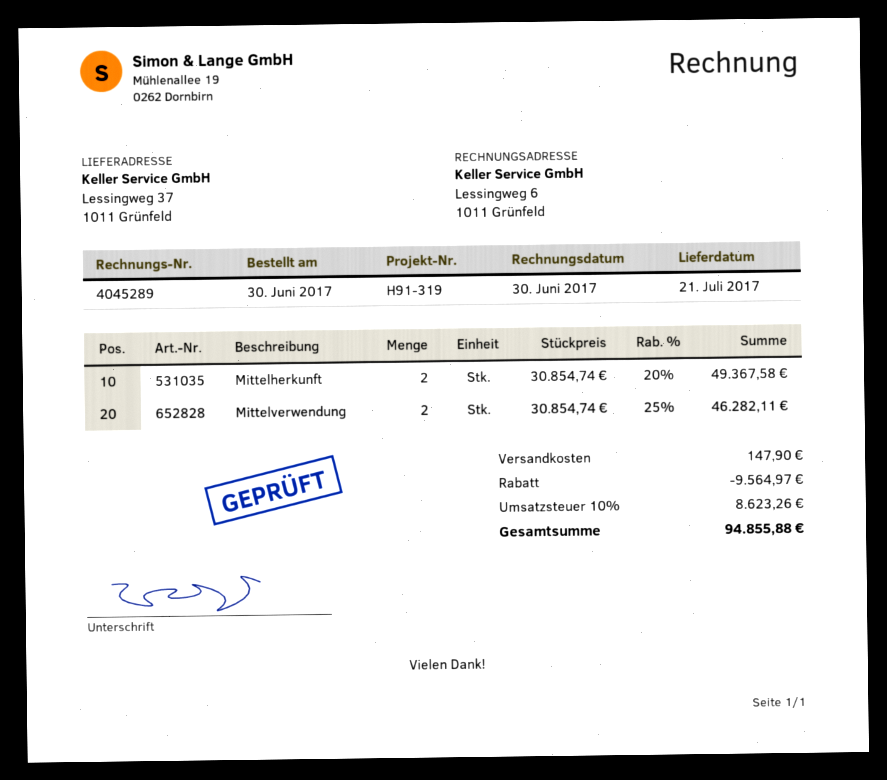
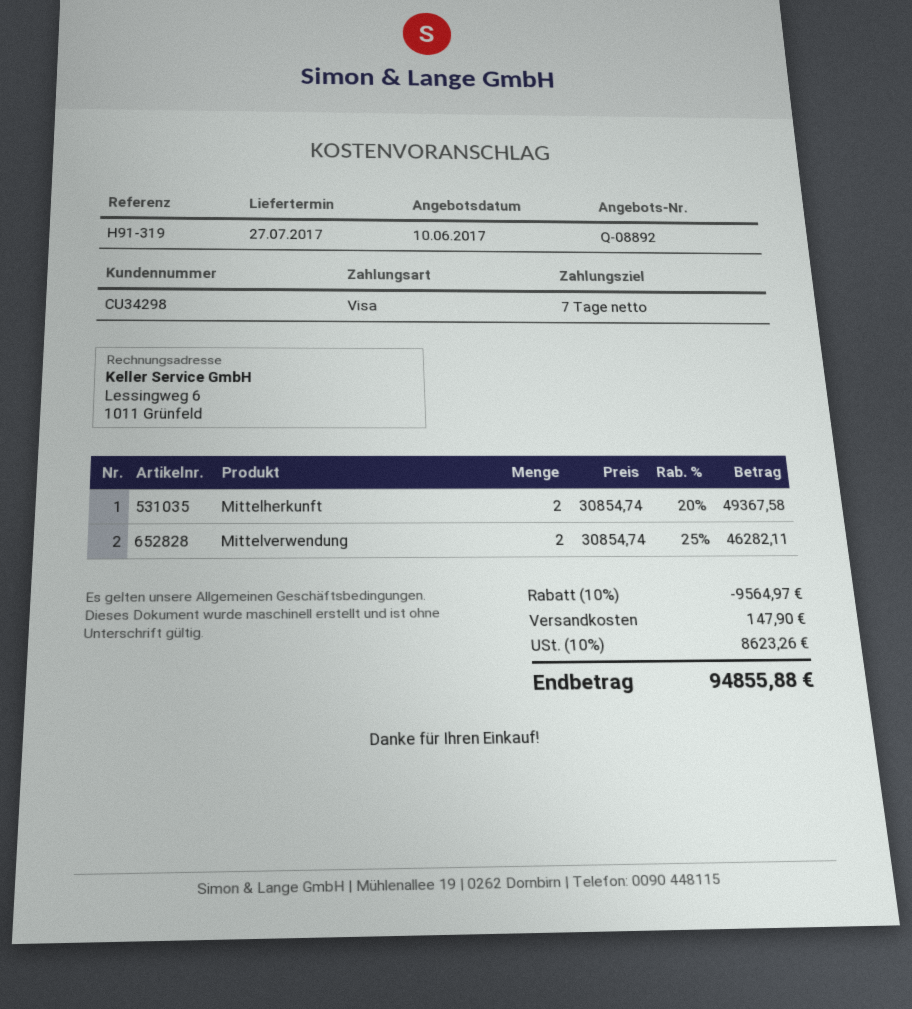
delivery date: 2017-07-21 -> 2017-07-27

